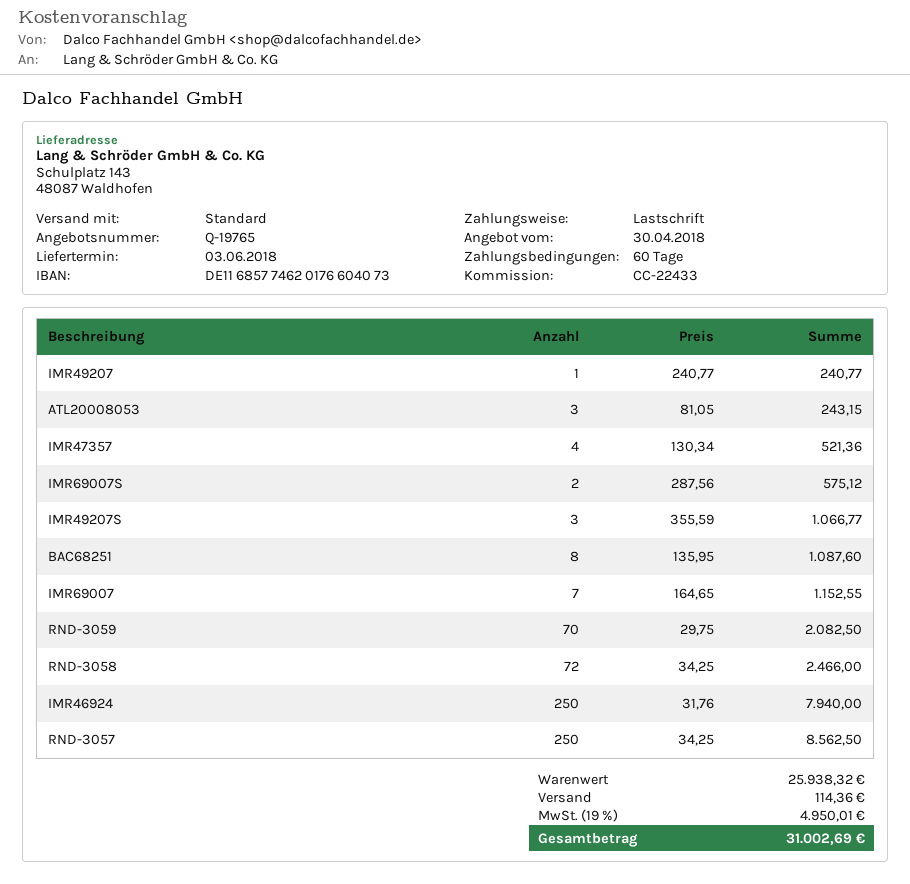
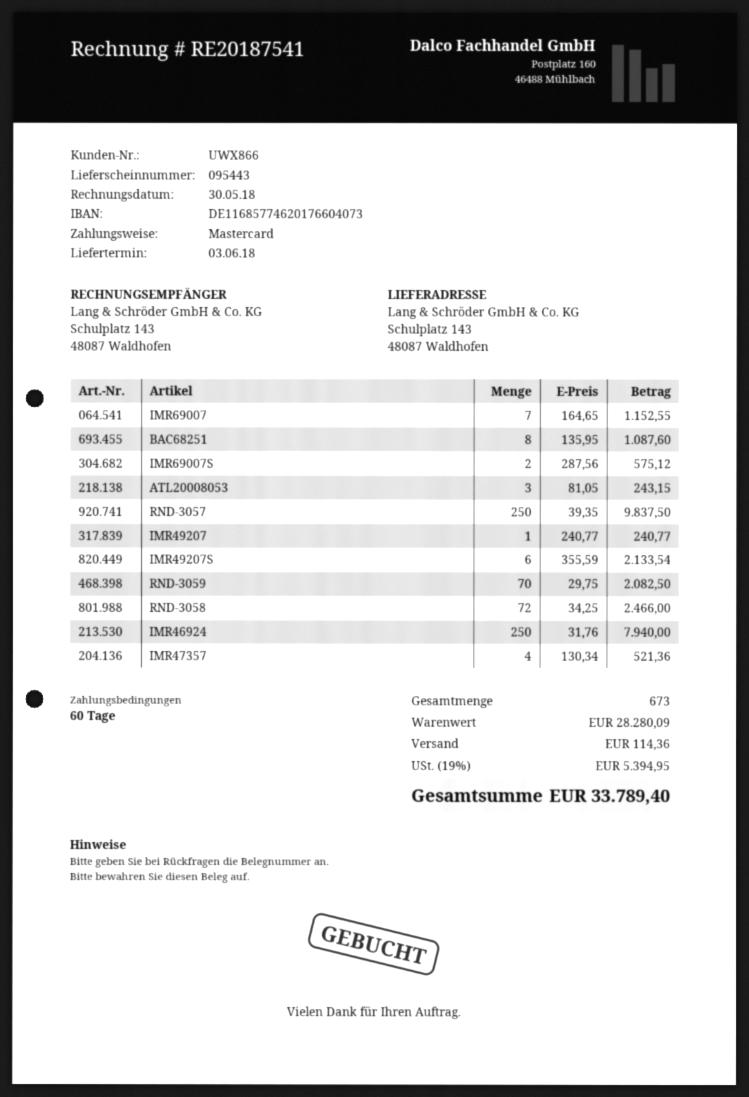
payment method: direct debit -> Mastercard
IMR49207S: 3 x 355.59 = 1066.77 -> 6 x 355.59 = 2133.54
RND-3057: 250 x 34.25 = 8562.50 -> 250 x 39.35 = 9837.50
subtotal: 25938.32 -> 28280.09
tax: 19% = 4950.01 -> 19% = 5394.95
total: 31002.69 -> 33789.40

